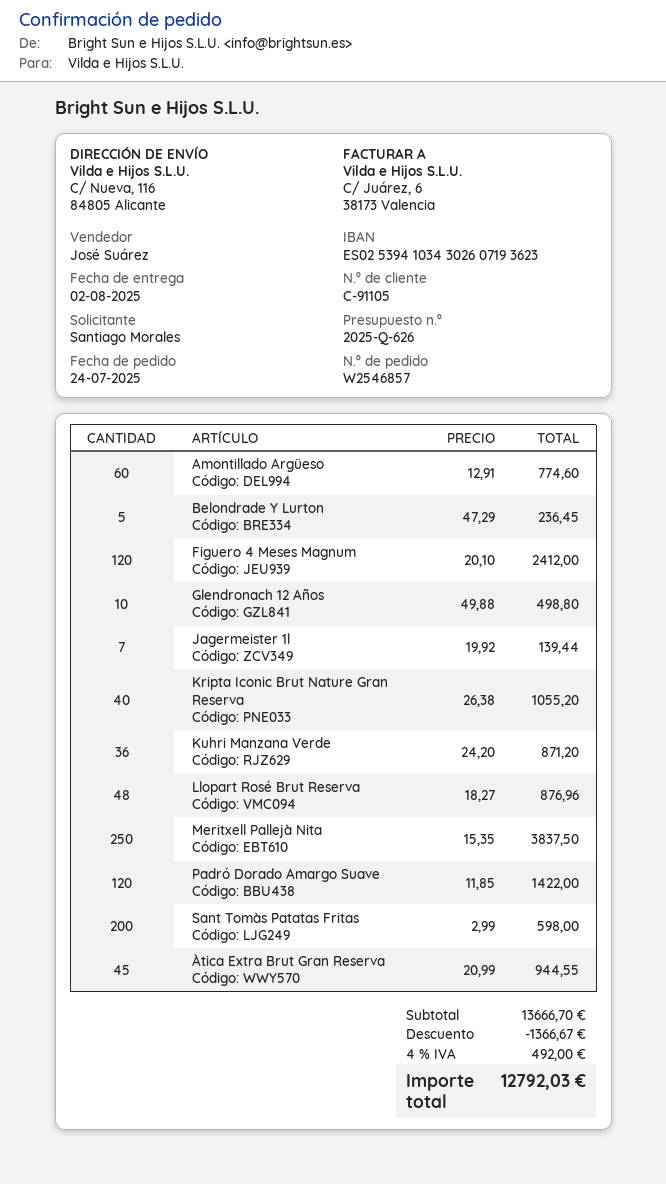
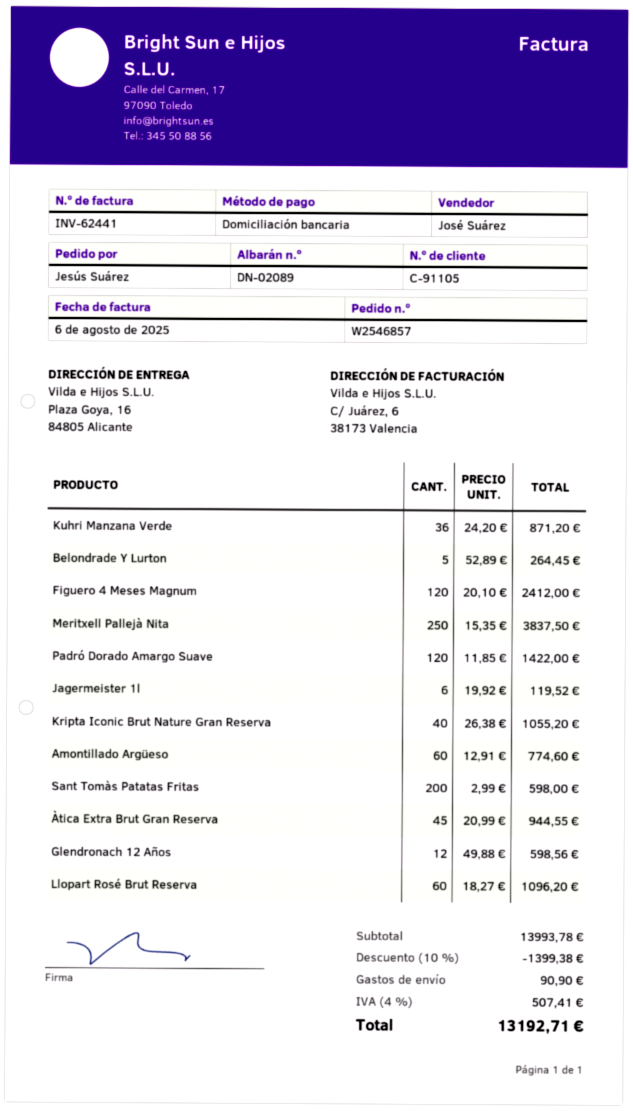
ordered by: Santiago Morales -> Jesús Suárez
ship to: C/ Nueva, 116, 84805 Alicante -> Plaza Goya, 16, 84805 Alicante
Belondrade Y Lurton: 5 x 47.29 = 236.45 -> 5 x 52.89 = 264.45
Glendronach 12 Años: 10 x 49.88 = 498.80 -> 12 x 49.88 = 598.56
Jagermeister 1l: 7 x 19.92 = 139.44 -> 6 x 19.92 = 119.52
Llopart Rosé Brut Reserva: 48 x 18.27 = 876.96 -> 60 x 18.27 = 1096.20
subtotal: 13666.70 -> 13993.78
discount: 1366.67 -> 1399.38
shipping: none -> 90.90
tax: 4% = 492.00 -> 4% = 507.41
total: 12792.03 -> 13192.71

